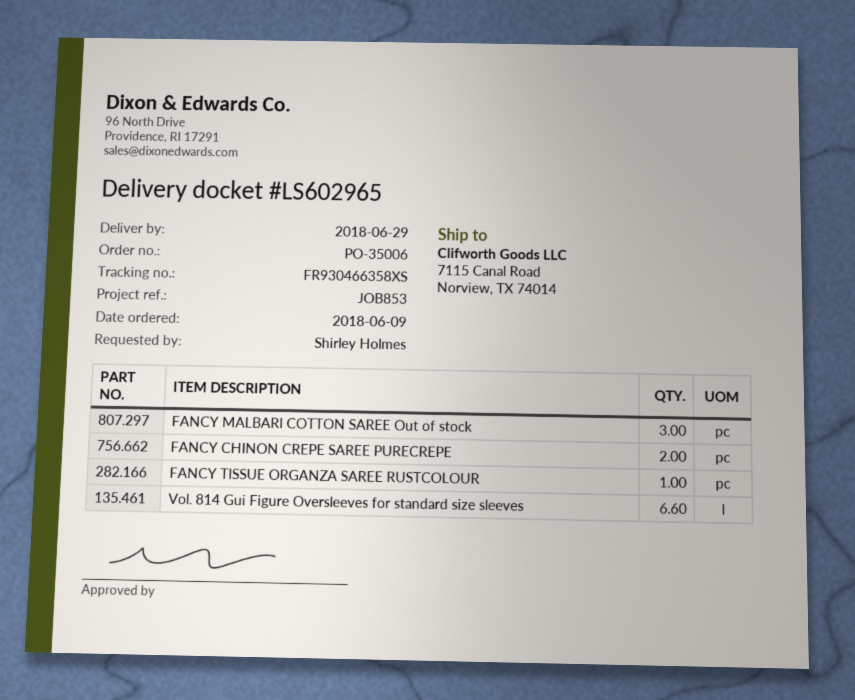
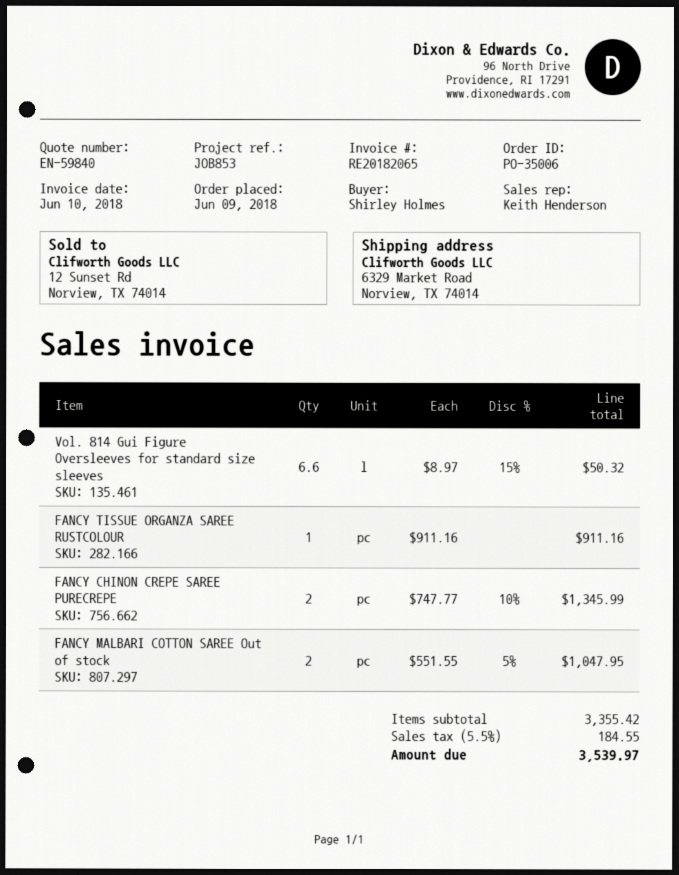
ship to: 7115 Canal Road, Norview, TX 74014 -> 6329 Market Road, Norview, TX 74014
FANCY MALBARI COTTON SAREE Out of stock: 3 -> 2

